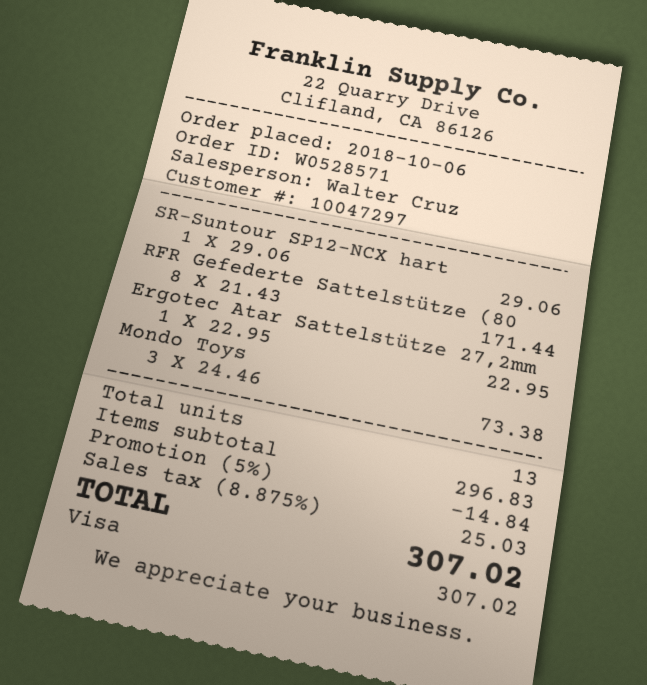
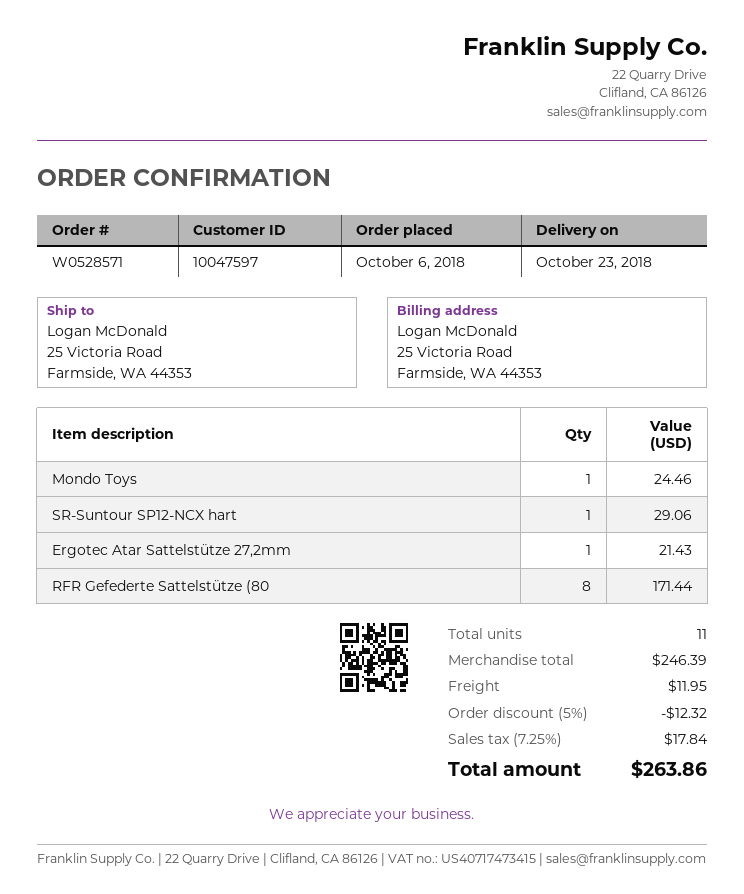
customer number: 10047297 -> 10047597
Ergotec Atar Sattelstütze 27,2mm: 1 for 22.95 -> 1 for 21.43
Mondo Toys: 3 for 73.38 -> 1 for 24.46
total quantity: 13 -> 11
subtotal: 296.83 -> 246.39
discount: 5% = 14.84 -> 5% = 12.32
shipping: none -> 11.95
tax: 8.875% = 25.03 -> 7.25% = 17.84
total: 307.02 -> 263.86

